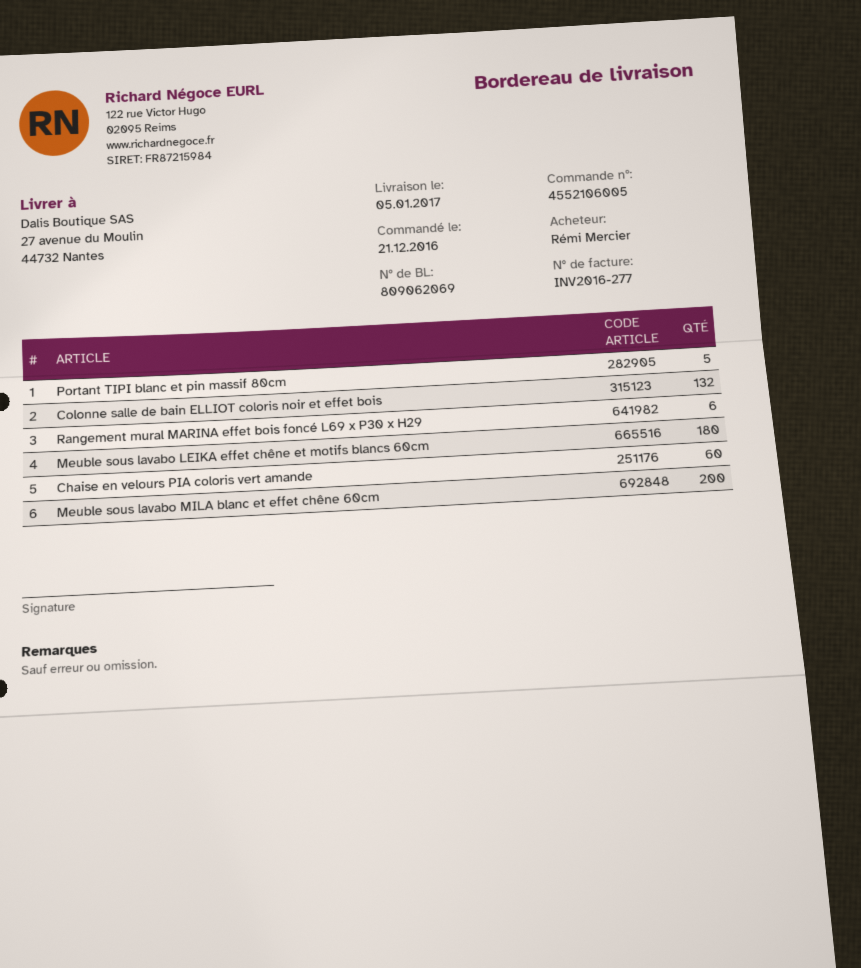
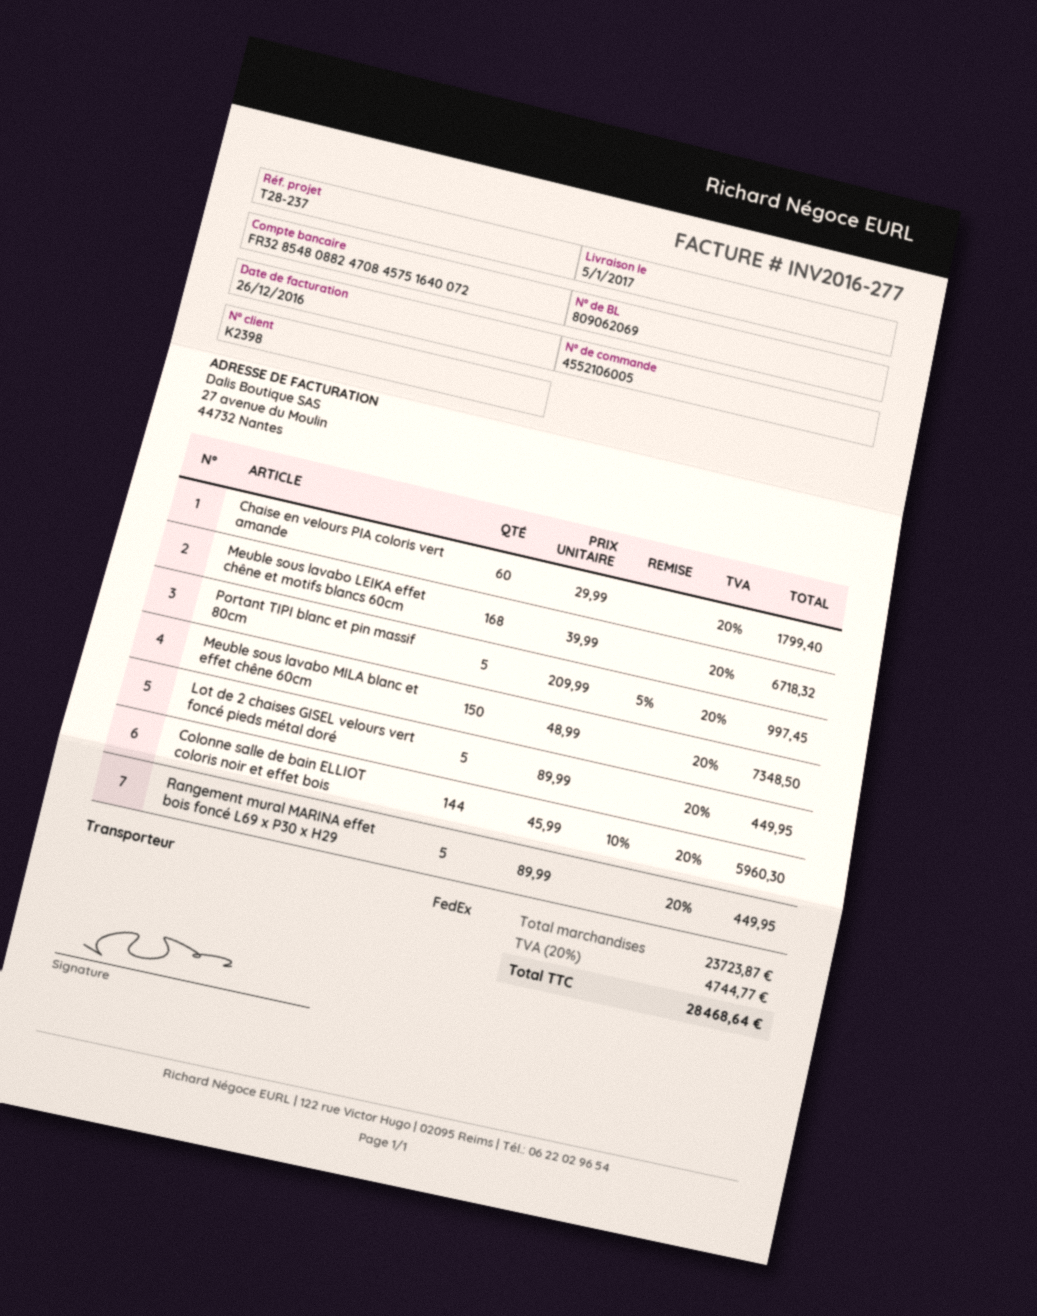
Colonne salle de bain ELLIOT coloris noir et effet bois: 132 -> 144
Rangement mural MARINA effet bois foncé L69 x P30 x H29: 6 -> 5
Meuble sous lavabo LEIKA effet chêne et motifs blancs 60cm: 180 -> 168
Meuble sous lavabo MILA blanc et effet chêne 60cm: 200 -> 150
Lot de 2 chaises GISEL velours vert foncé pieds métal doré: none -> 5

